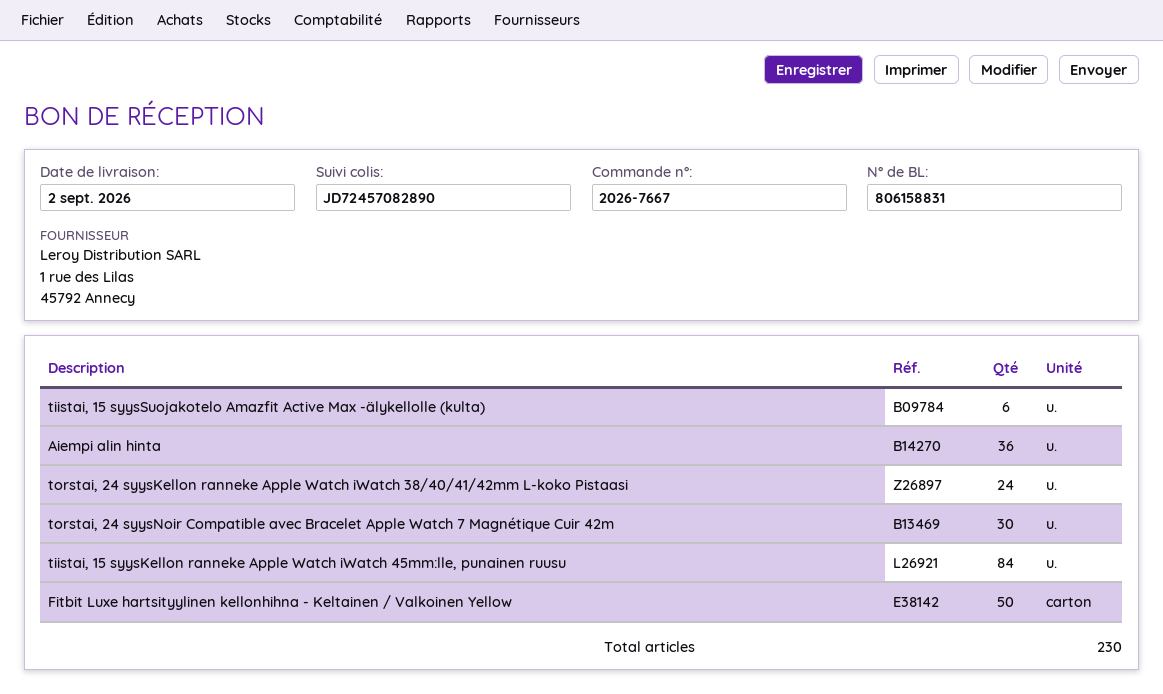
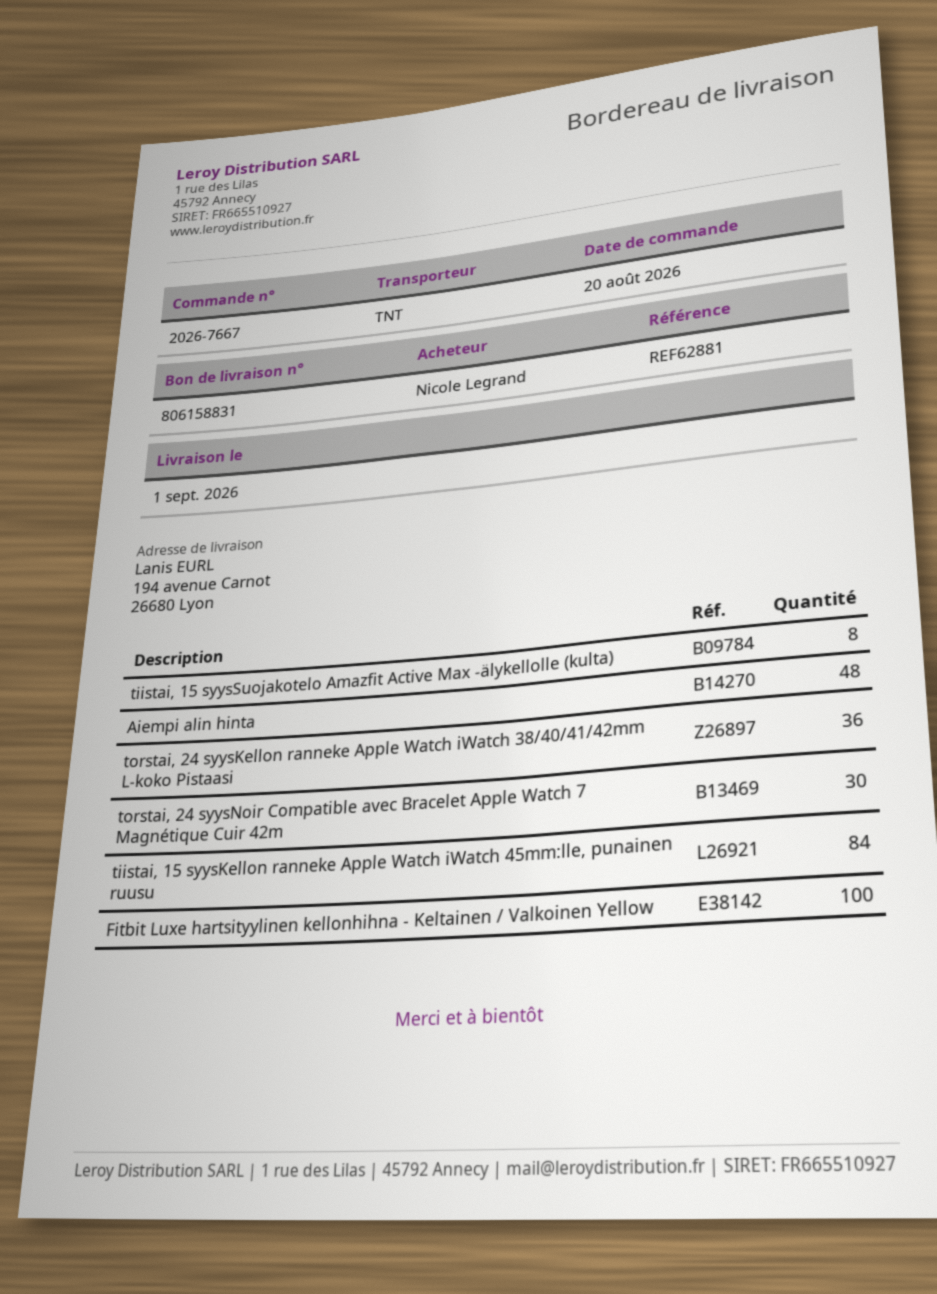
delivery date: 2026-09-02 -> 2026-09-01
tiistai, 15 syysSuojakotelo Amazfit Active Max -älykellolle (kulta): 6 -> 8
Aiempi alin hinta: 36 -> 48
torstai, 24 syysKellon ranneke Apple Watch iWatch 38/40/41/42mm L-koko Pistaasi: 24 -> 36
Fitbit Luxe hartsityylinen kellonhihna - Keltainen / Valkoinen Yellow: 50 -> 100

